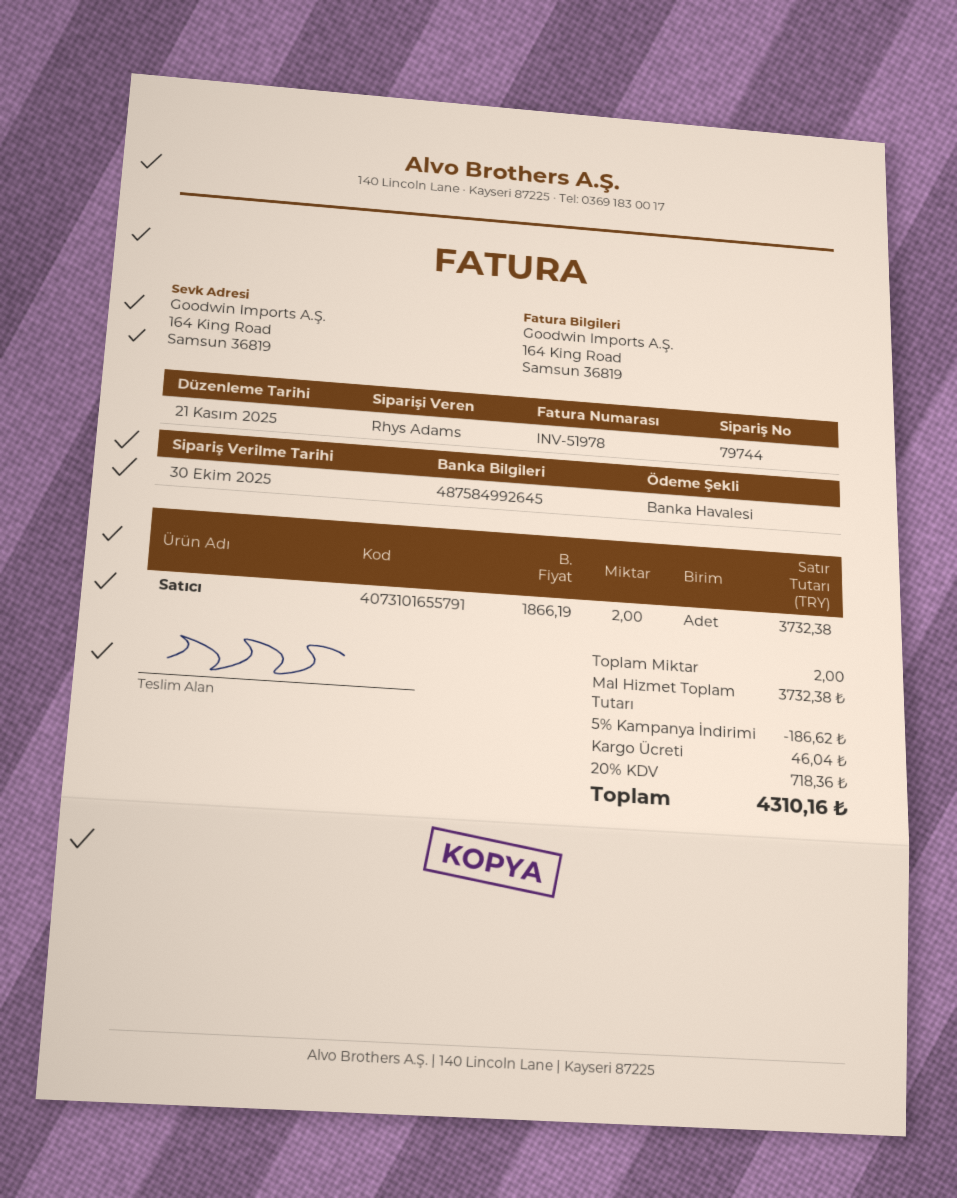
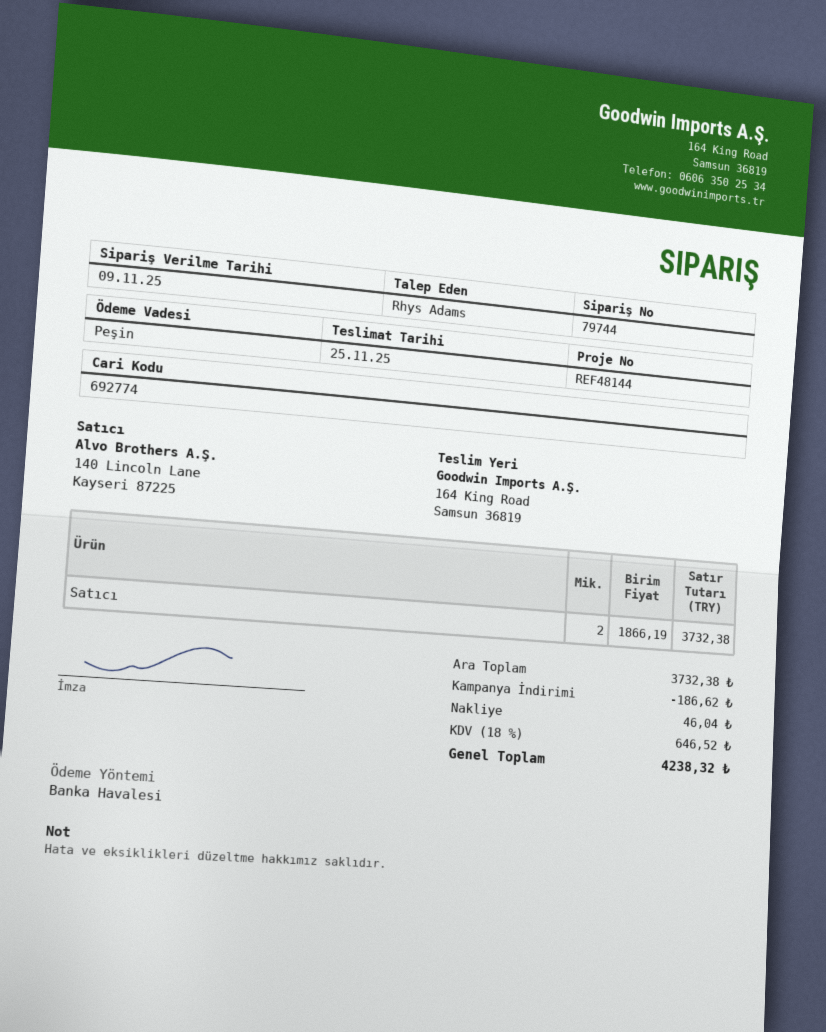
order date: 2025-10-30 -> 2025-11-09
tax: 20% = 718.36 -> 18% = 646.52
total: 4310.16 -> 4238.32

